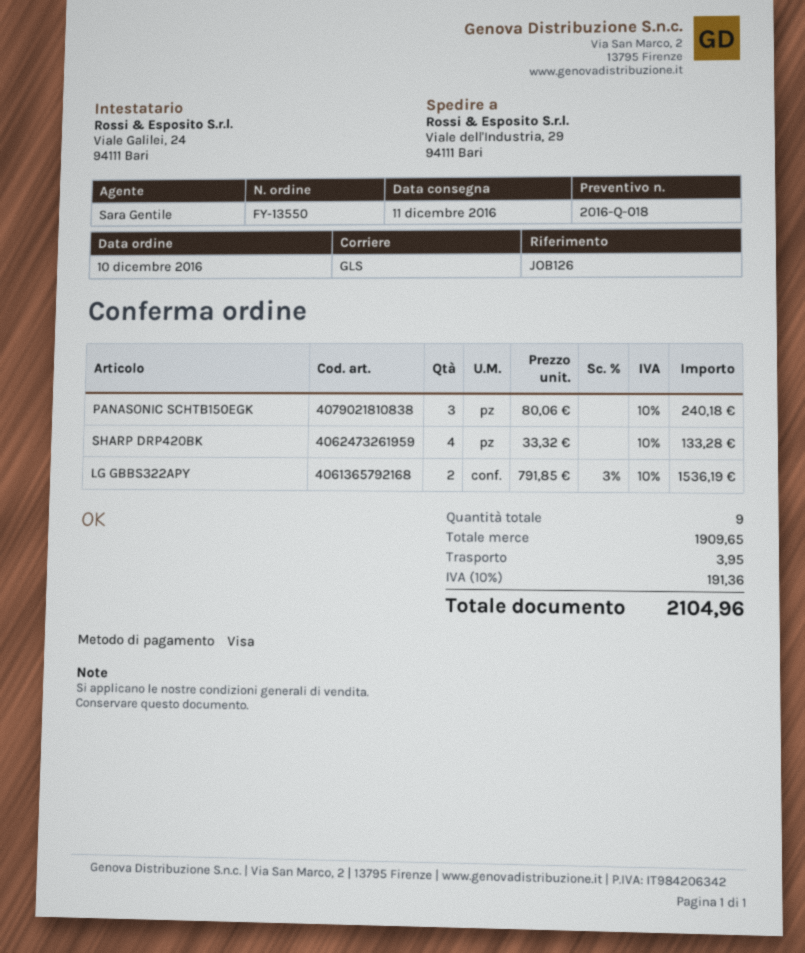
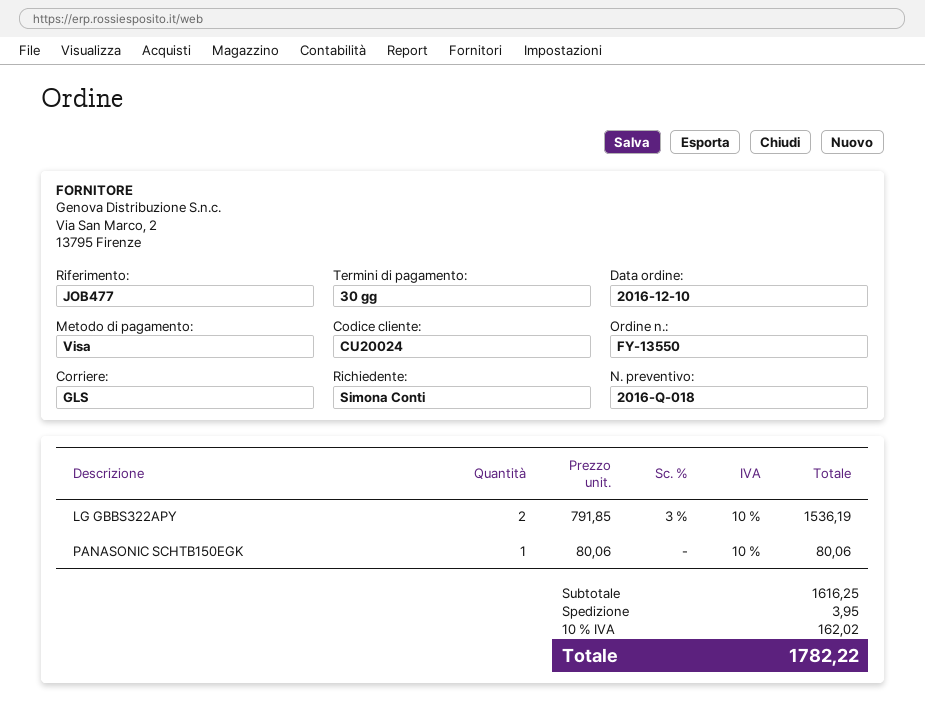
reference: JOB126 -> JOB477
PANASONIC SCHTB150EGK: 3 x 80.06 = 240.18 -> 1 x 80.06 = 80.06
SHARP DRP420BK: 4 x 33.32 = 133.28 -> none
subtotal: 1909.65 -> 1616.25
tax: 10% = 191.36 -> 10% = 162.02
total: 2104.96 -> 1782.22

